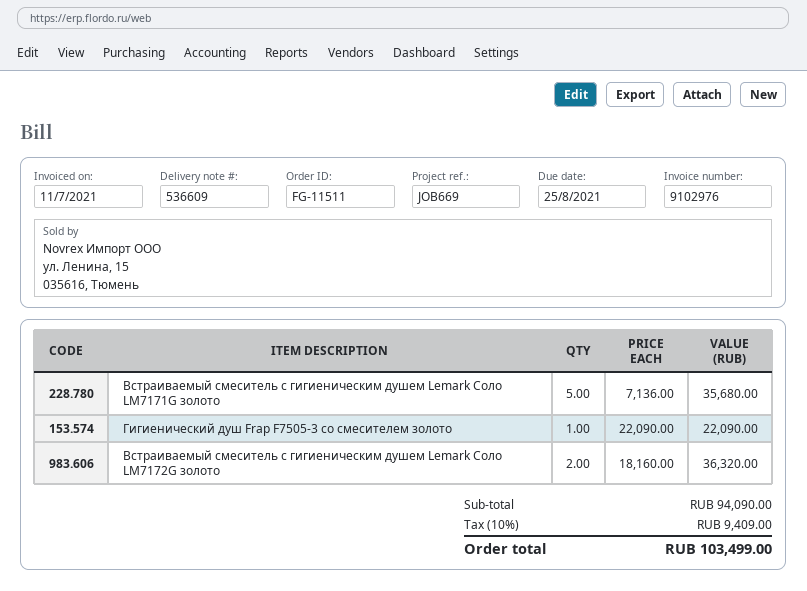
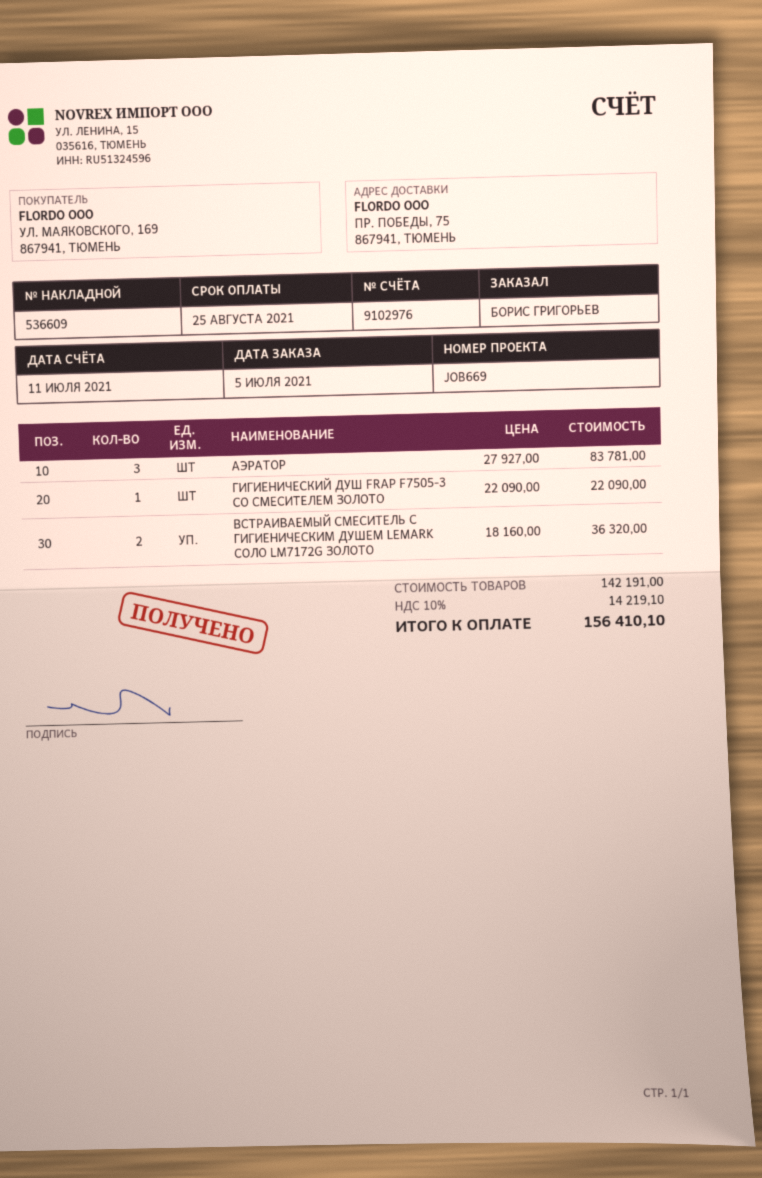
Встраиваемый смеситель с гигиеническим душем Lemark Соло LM7171G золото: 5 x 7136.00 = 35680.00 -> none
АЭРАТОР: none -> 3 x 27927.00 = 83781.00
subtotal: 94090.00 -> 142191.00
tax: 10% = 9409.00 -> 10% = 14219.10
total: 103499.00 -> 156410.10

